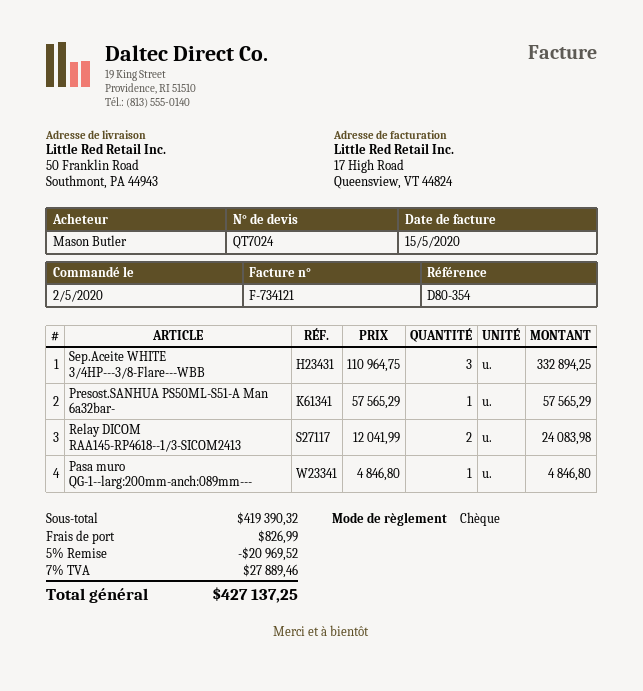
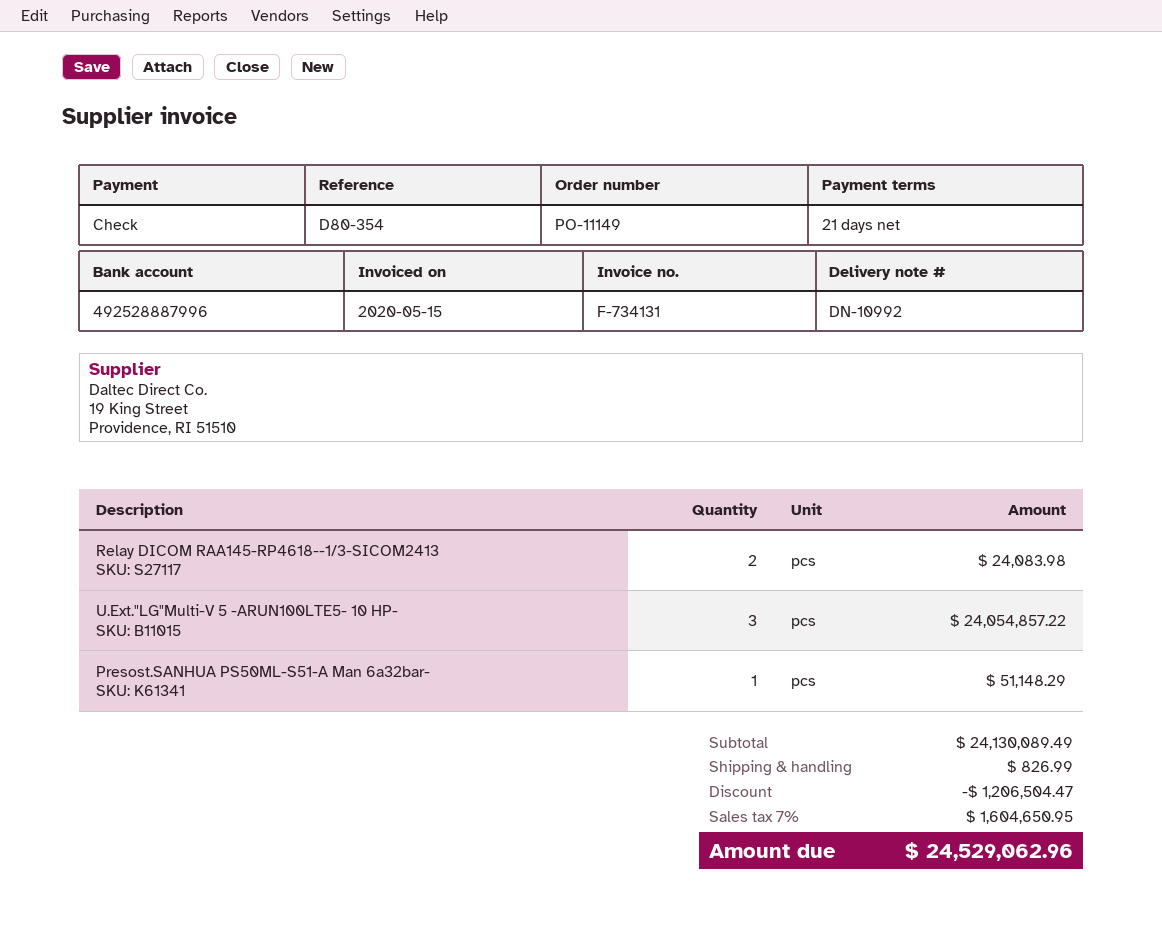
invoice number: F-734121 -> F-734131
Sep.Aceite WHITE 3/4HP---3/8-Flare---WBB: 3 for 332894.25 -> none
Presost.SANHUA PS50ML-S51-A Man 6a32bar-: 1 for 57565.29 -> 1 for 51148.29
Pasa muro QG-1--larg:200mm-anch:089mm---: 1 for 4846.80 -> none
U.Ext."LG"Multi-V 5 -ARUN100LTE5- 10 HP-: none -> 3 for 24054857.22
subtotal: 419390.32 -> 24130089.49
discount: 20969.52 -> 1206504.47
tax: 7% = 27889.46 -> 7% = 1604650.95
total: 427137.25 -> 24529062.96

